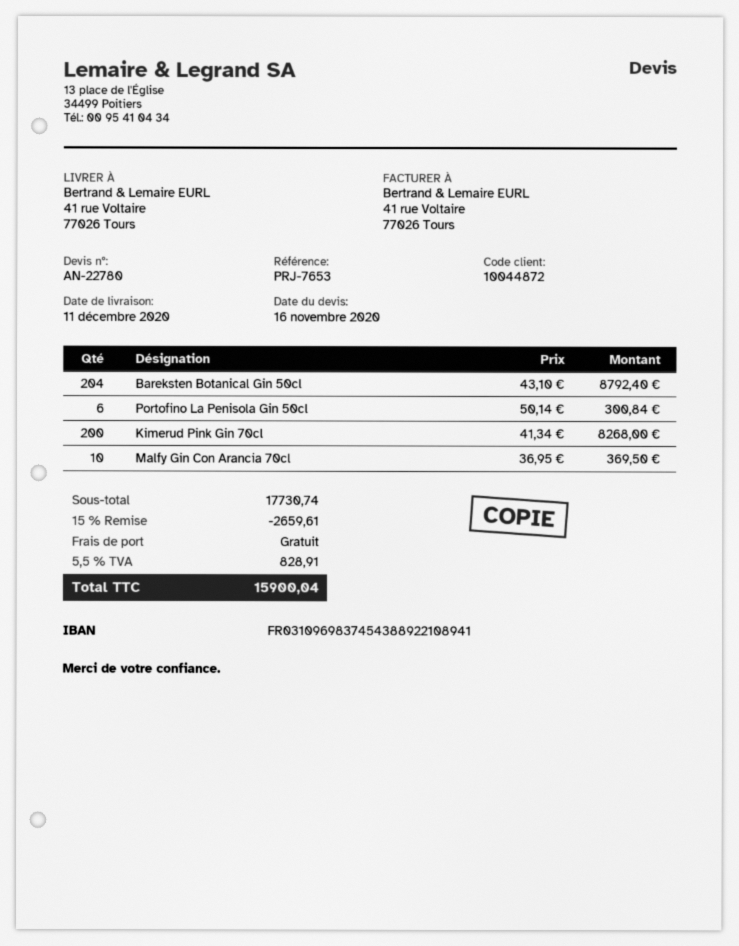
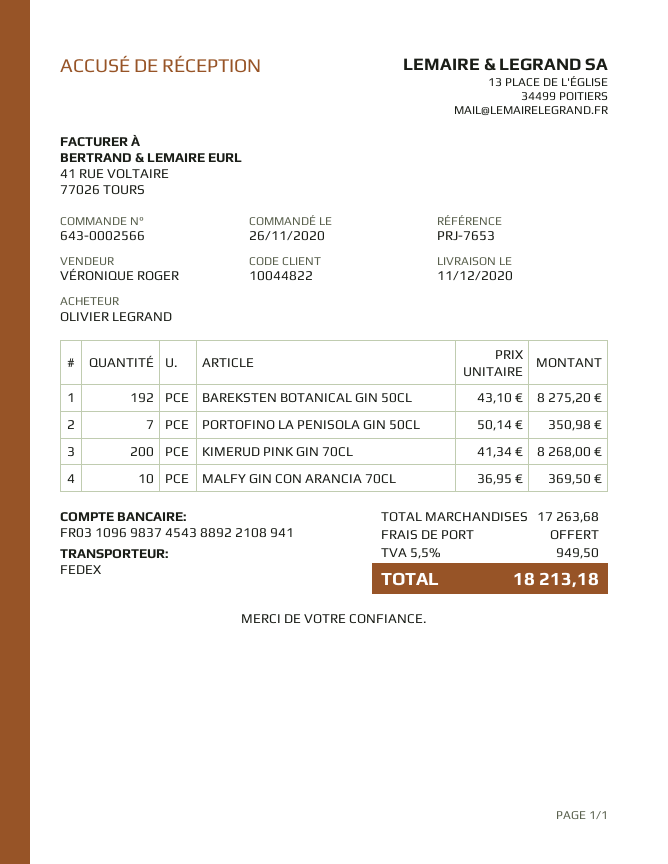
customer number: 10044872 -> 10044822
Bareksten Botanical Gin 50cl: 204 x 43.10 = 8792.40 -> 192 x 43.10 = 8275.20
Portofino La Penisola Gin 50cl: 6 x 50.14 = 300.84 -> 7 x 50.14 = 350.98
subtotal: 17730.74 -> 17263.68
discount: 15% = 2659.61 -> none
tax: 5.5% = 828.91 -> 5.5% = 949.50
total: 15900.04 -> 18213.18

